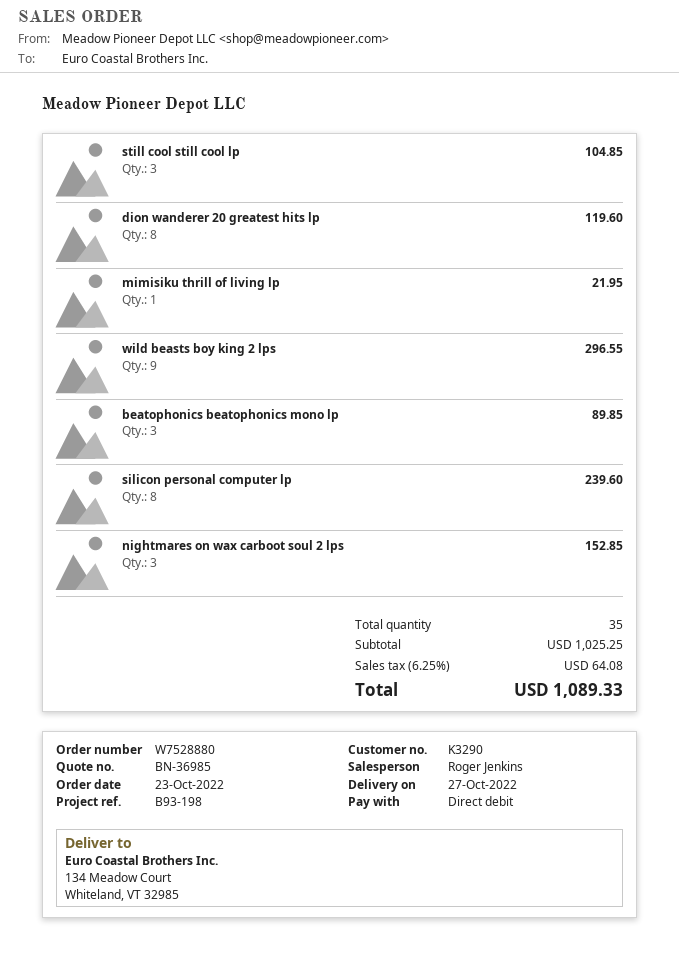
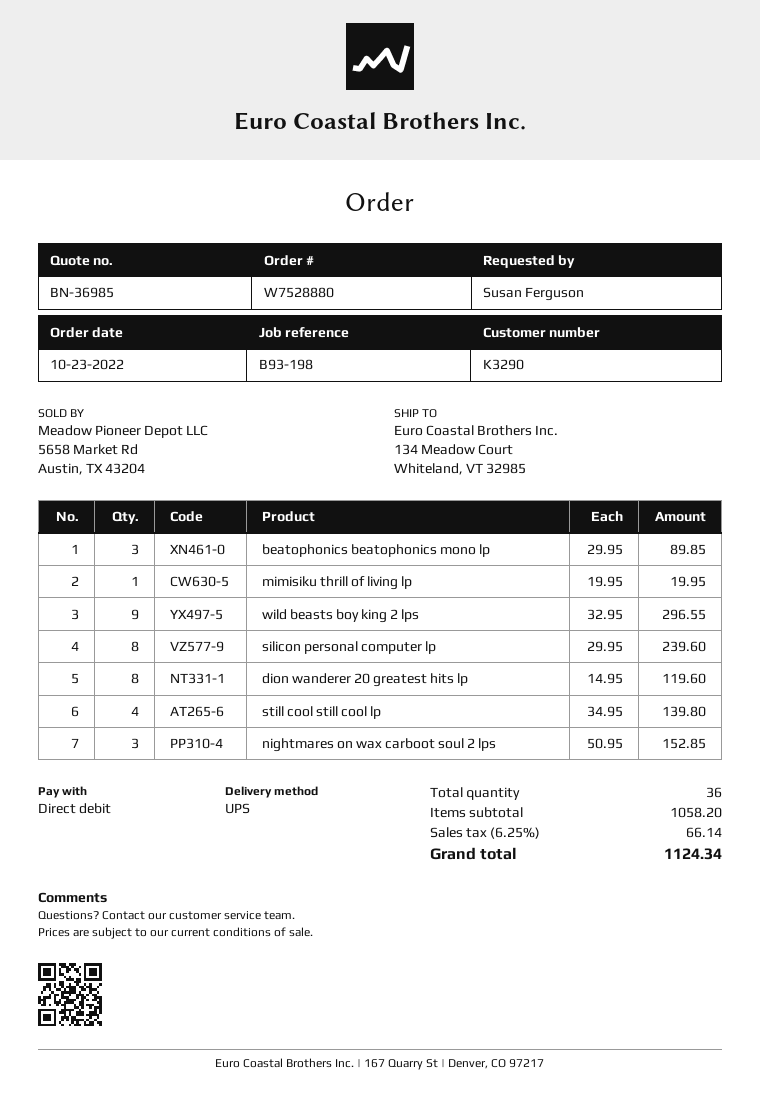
still cool still cool lp: 3 for 104.85 -> 4 for 139.80
mimisiku thrill of living lp: 1 for 21.95 -> 1 for 19.95
total quantity: 35 -> 36
subtotal: 1025.25 -> 1058.20
tax: 6.25% = 64.08 -> 6.25% = 66.14
total: 1089.33 -> 1124.34

